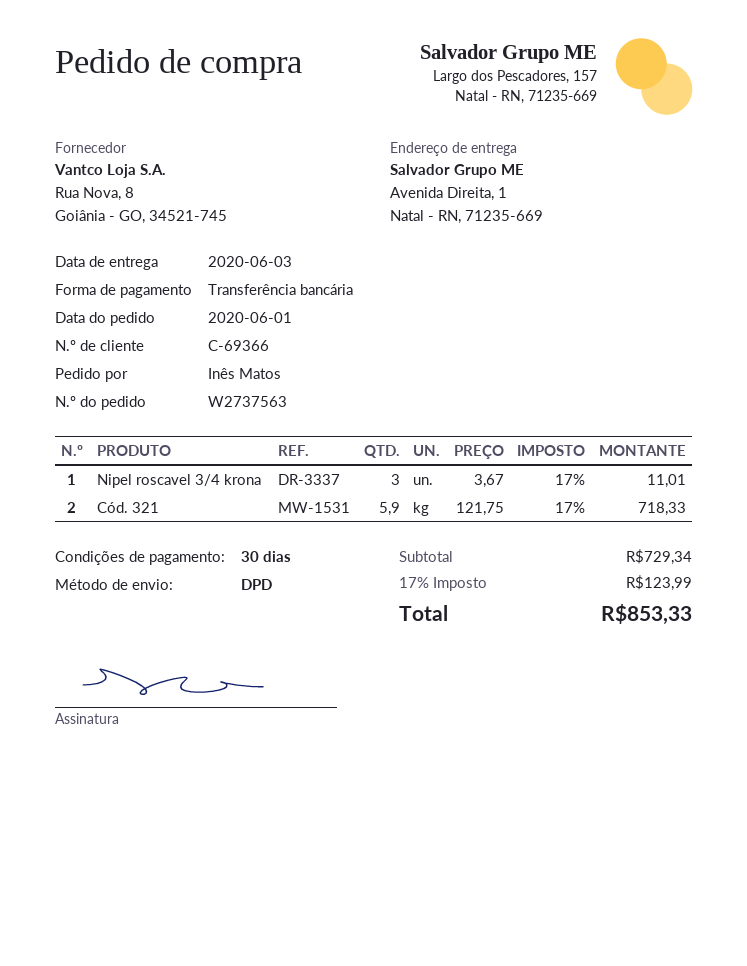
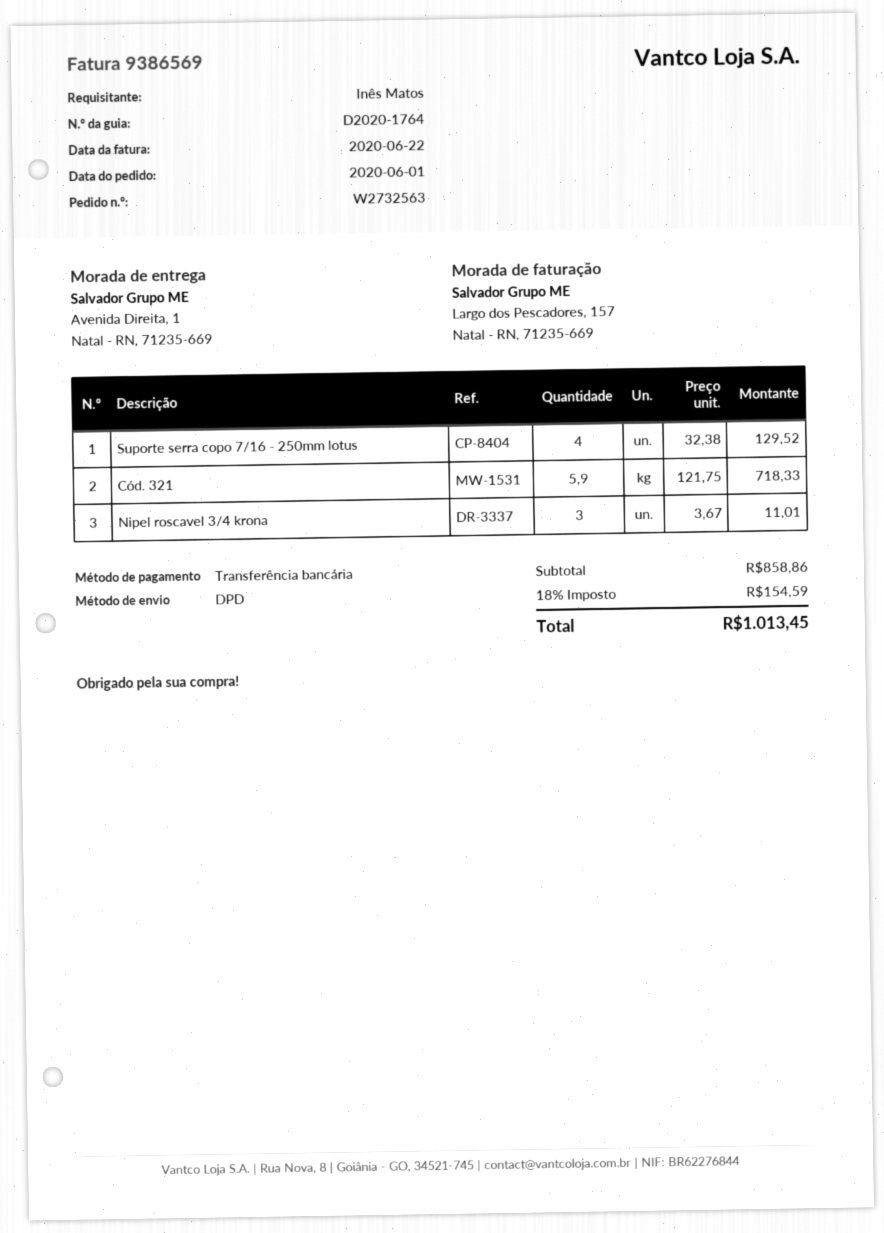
order number: W2737563 -> W2732563
Suporte serra copo 7/16 - 250mm lotus: none -> 4 x 32.38 = 129.52
subtotal: 729.34 -> 858.86
tax: 17% = 123.99 -> 18% = 154.59
total: 853.33 -> 1013.45

